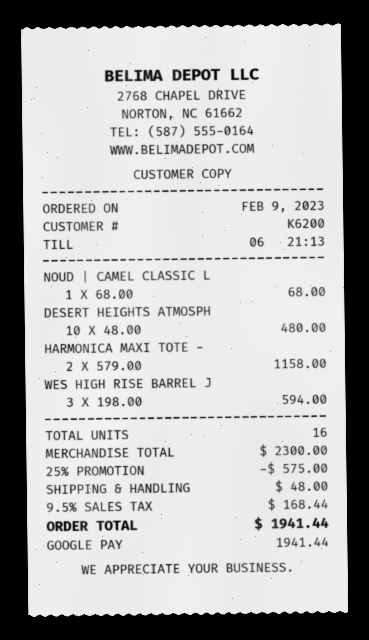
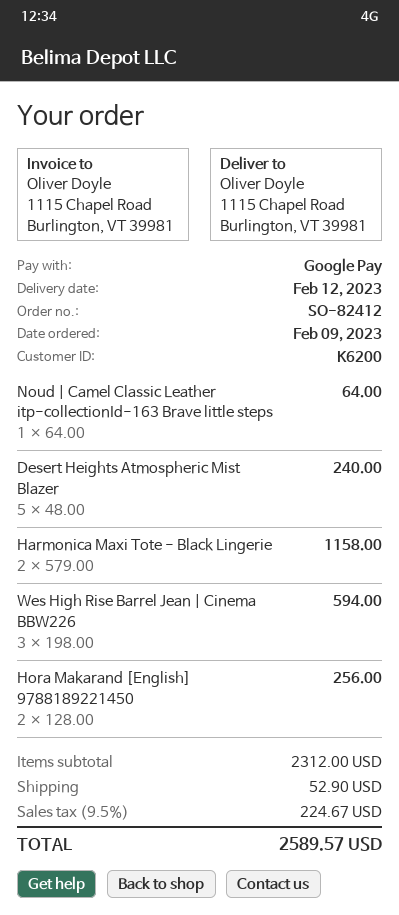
NOUD | CAMEL CLASSIC L: 1 x 68.00 = 68.00 -> 1 x 64.00 = 64.00
DESERT HEIGHTS ATMOSPH: 10 x 48.00 = 480.00 -> 5 x 48.00 = 240.00
Hora Makarand [English] 9788189221450: none -> 2 x 128.00 = 256.00
subtotal: 2300.00 -> 2312.00
discount: 25% = 575.00 -> none
shipping: 48.00 -> 52.90
tax: 9.5% = 168.44 -> 9.5% = 224.67
total: 1941.44 -> 2589.57

